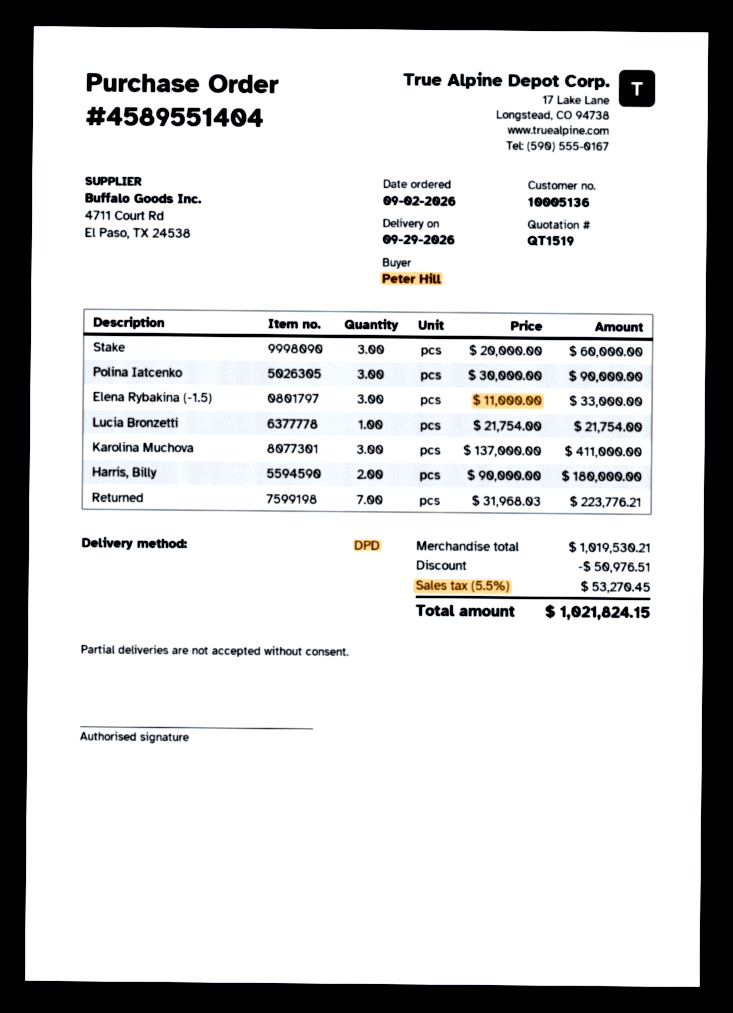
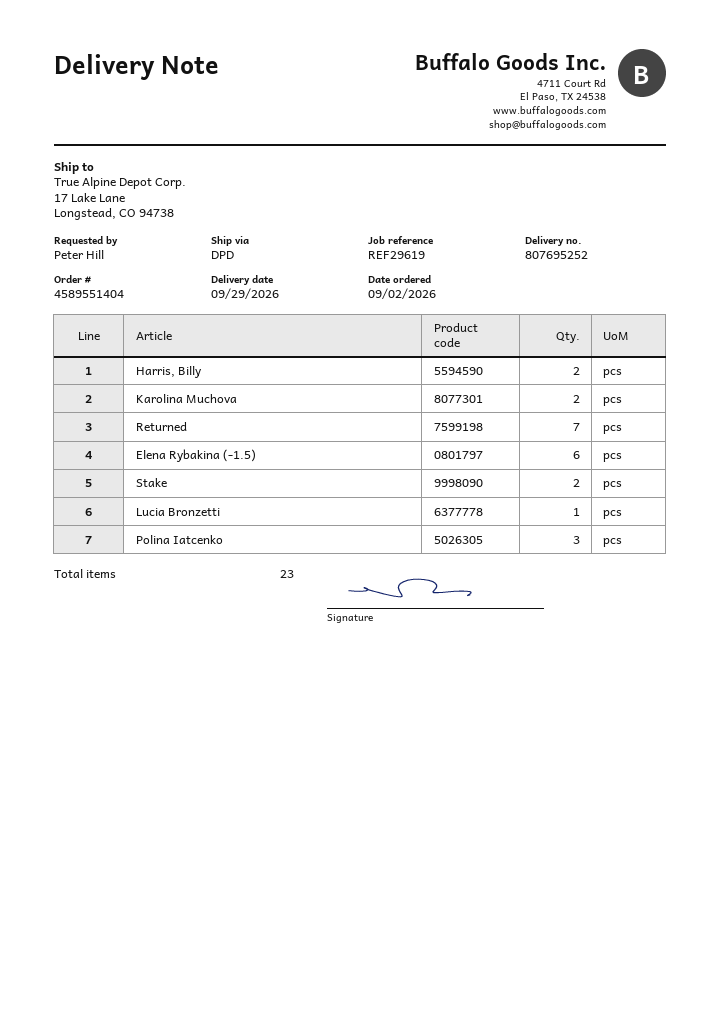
Stake: 3 -> 2
Elena Rybakina (-1.5): 3 -> 6
Karolina Muchova: 3 -> 2

